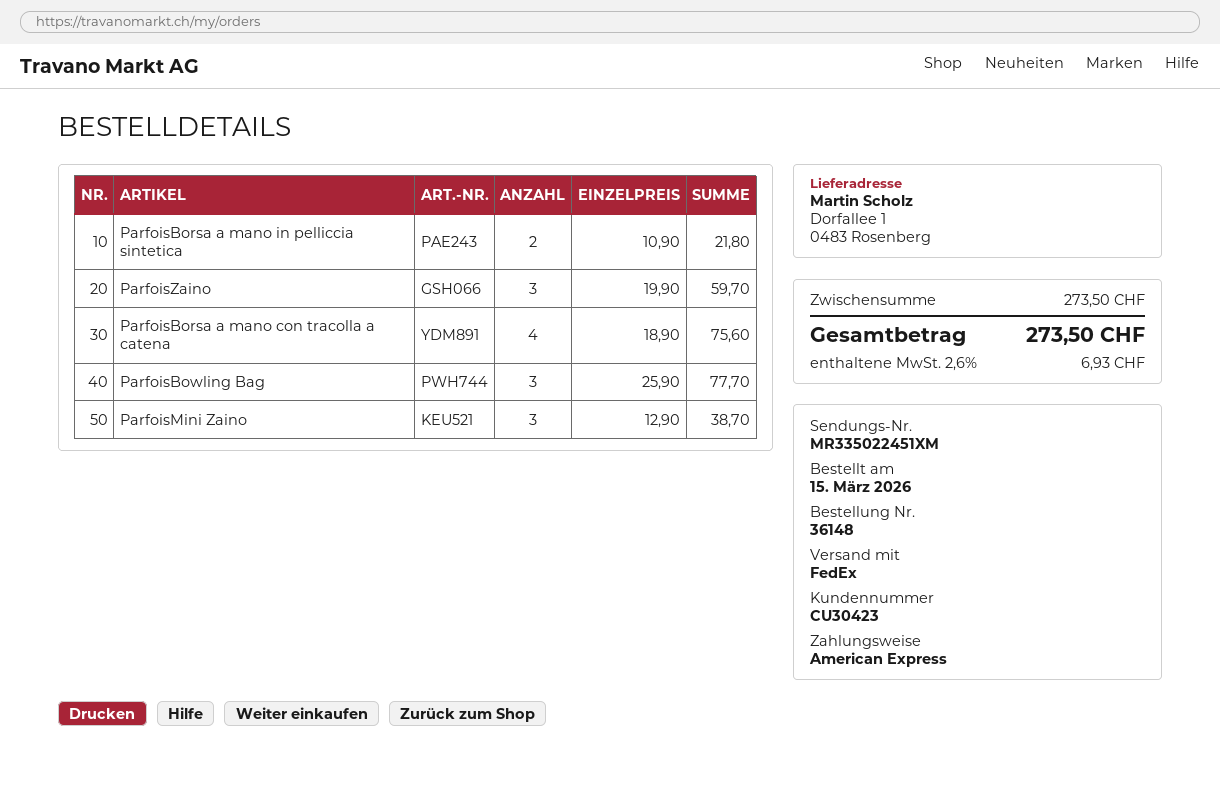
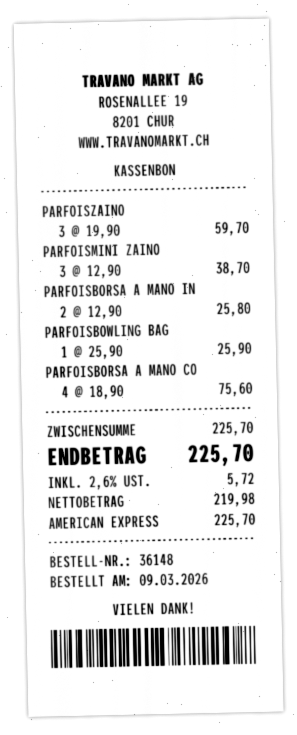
order date: 2026-03-15 -> 2026-03-09
ParfoisBorsa a mano in pelliccia sintetica: 2 x 10.90 = 21.80 -> 2 x 12.90 = 25.80
ParfoisBowling Bag: 3 x 25.90 = 77.70 -> 1 x 25.90 = 25.90
subtotal: 273.50 -> 225.70
tax: 2.6% = 6.93 -> 2.6% = 5.72
total: 273.50 -> 225.70

